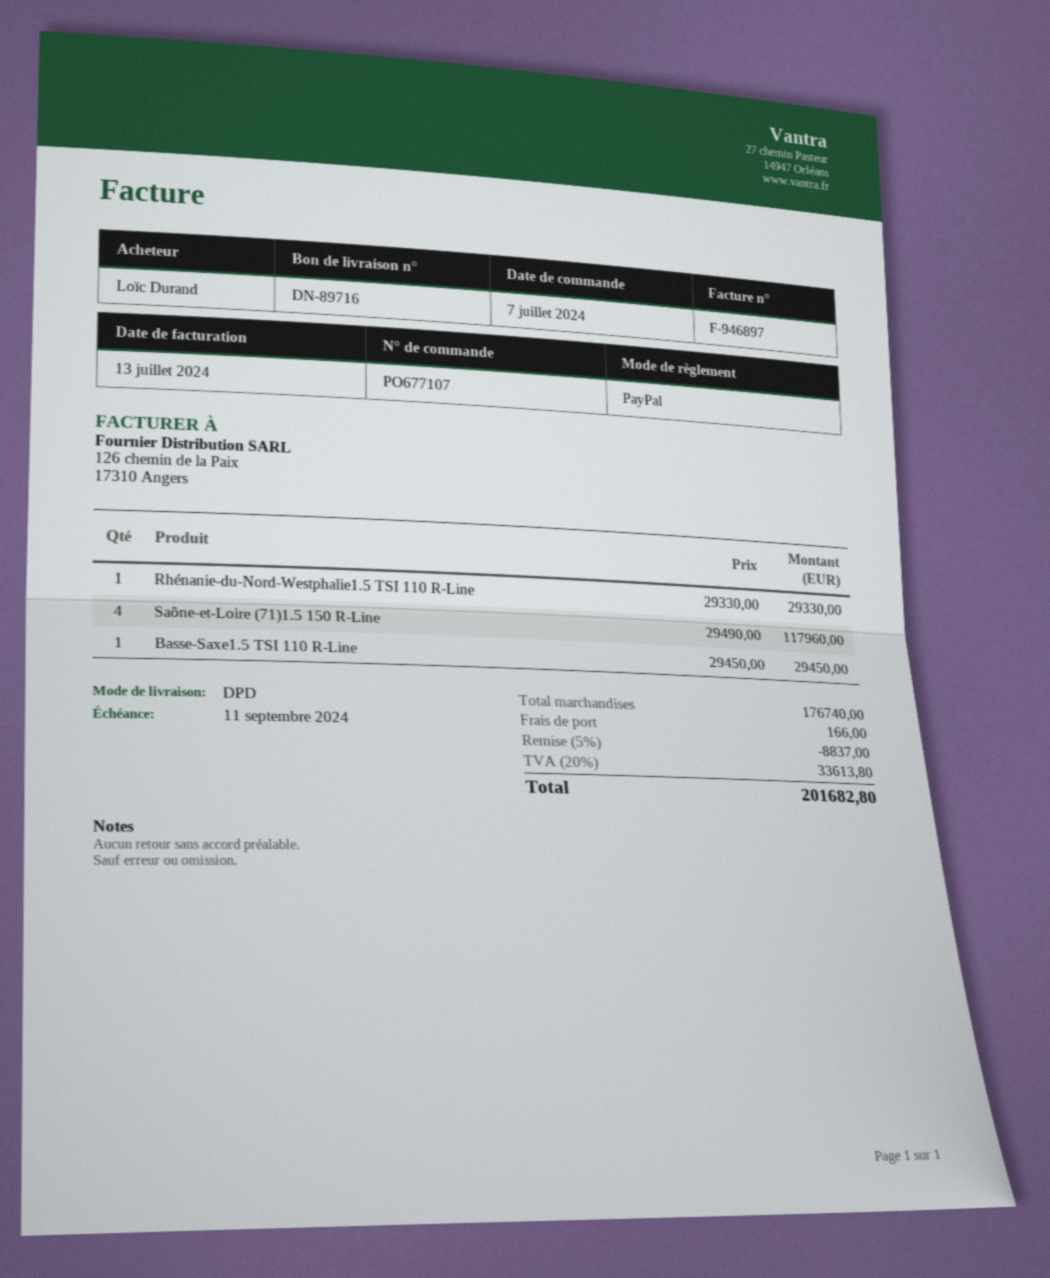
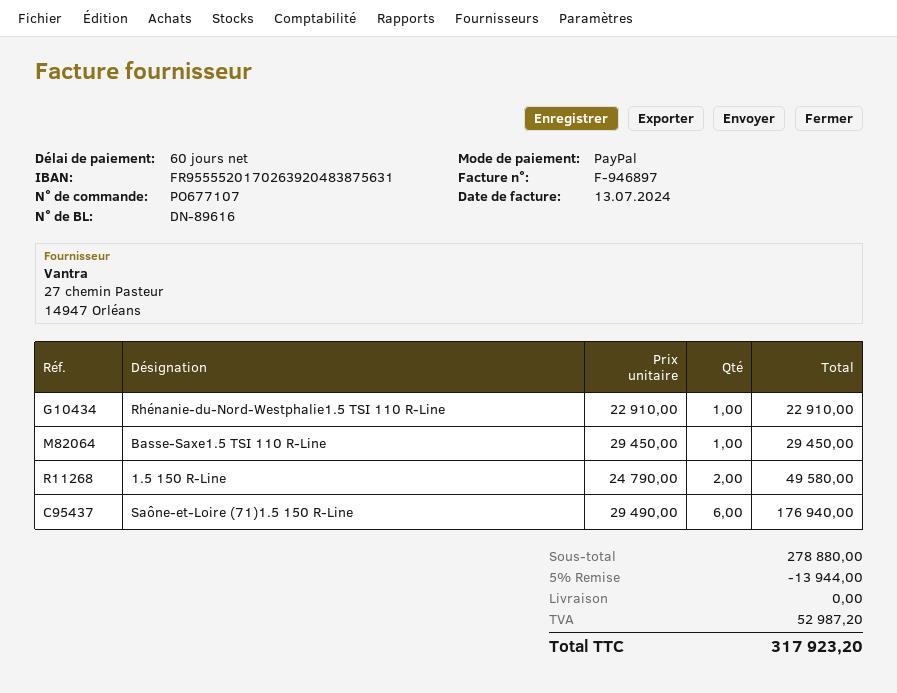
delivery note number: DN-89716 -> DN-89616
Rhénanie-du-Nord-Westphalie1.5 TSI 110 R-Line: 1 x 29330.00 = 29330.00 -> 1 x 22910.00 = 22910.00
Saône-et-Loire (71)1.5 150 R-Line: 4 x 29490.00 = 117960.00 -> 6 x 29490.00 = 176940.00
1.5 150 R-Line: none -> 2 x 24790.00 = 49580.00
subtotal: 176740.00 -> 278880.00
discount: 5% = 8837.00 -> 5% = 13944.00
shipping: 166.00 -> 0.00
tax: 33613.80 -> 52987.20
total: 201682.80 -> 317923.20

